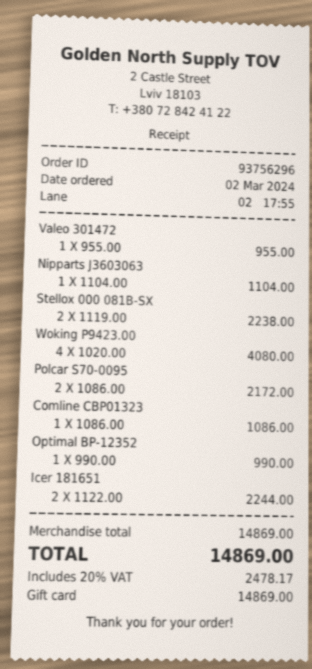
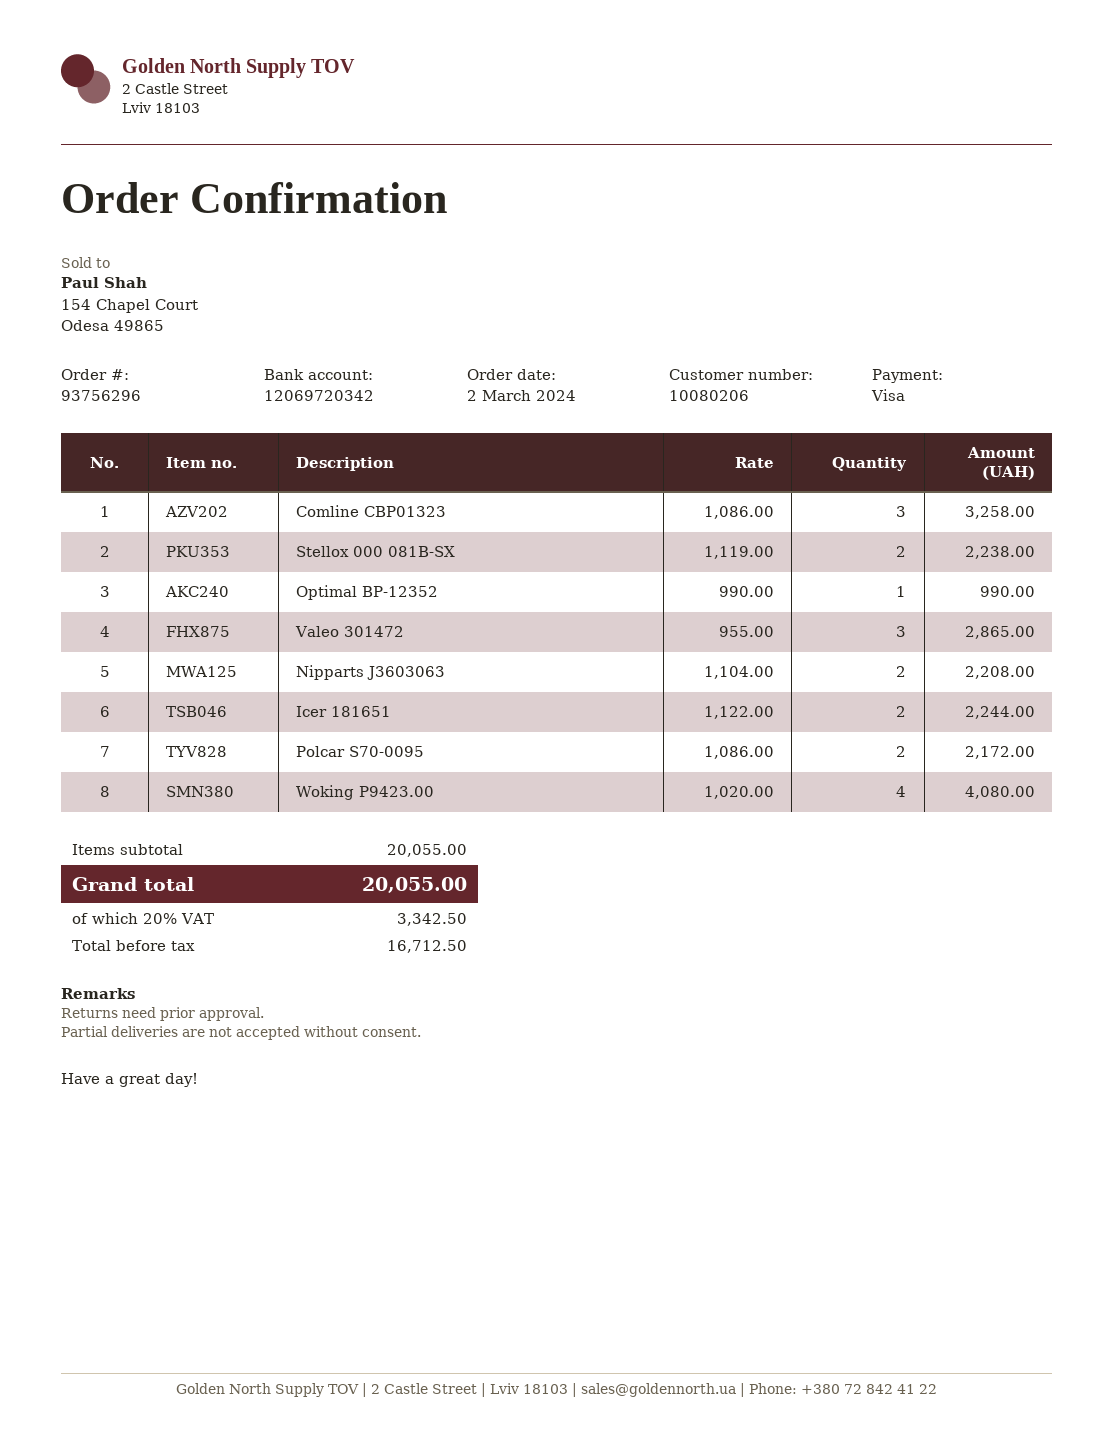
payment method: gift card -> Visa
Valeo 301472: 1 x 955.00 = 955.00 -> 3 x 955.00 = 2865.00
Nipparts J3603063: 1 x 1104.00 = 1104.00 -> 2 x 1104.00 = 2208.00
Comline CBP01323: 1 x 1086.00 = 1086.00 -> 3 x 1086.00 = 3258.00
subtotal: 14869.00 -> 20055.00
tax: 20% = 2478.17 -> 20% = 3342.50
total: 14869.00 -> 20055.00

